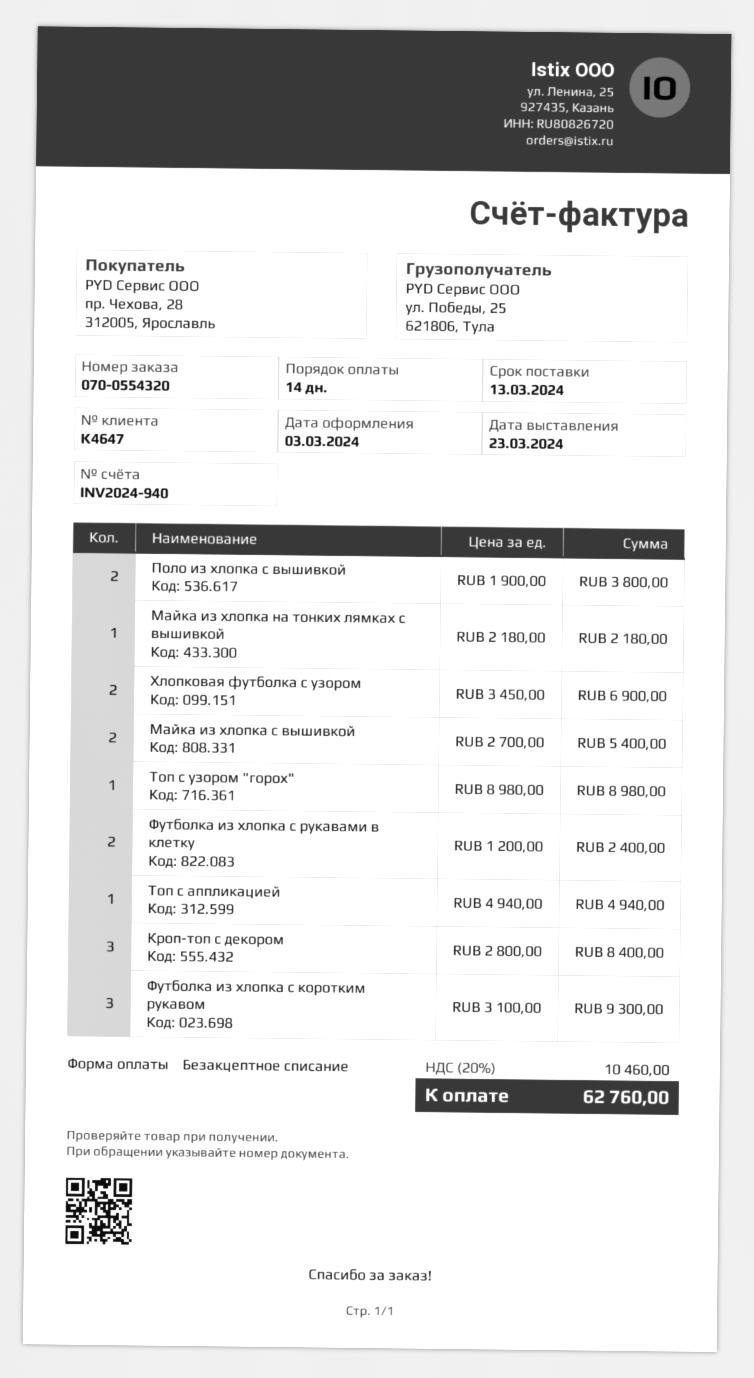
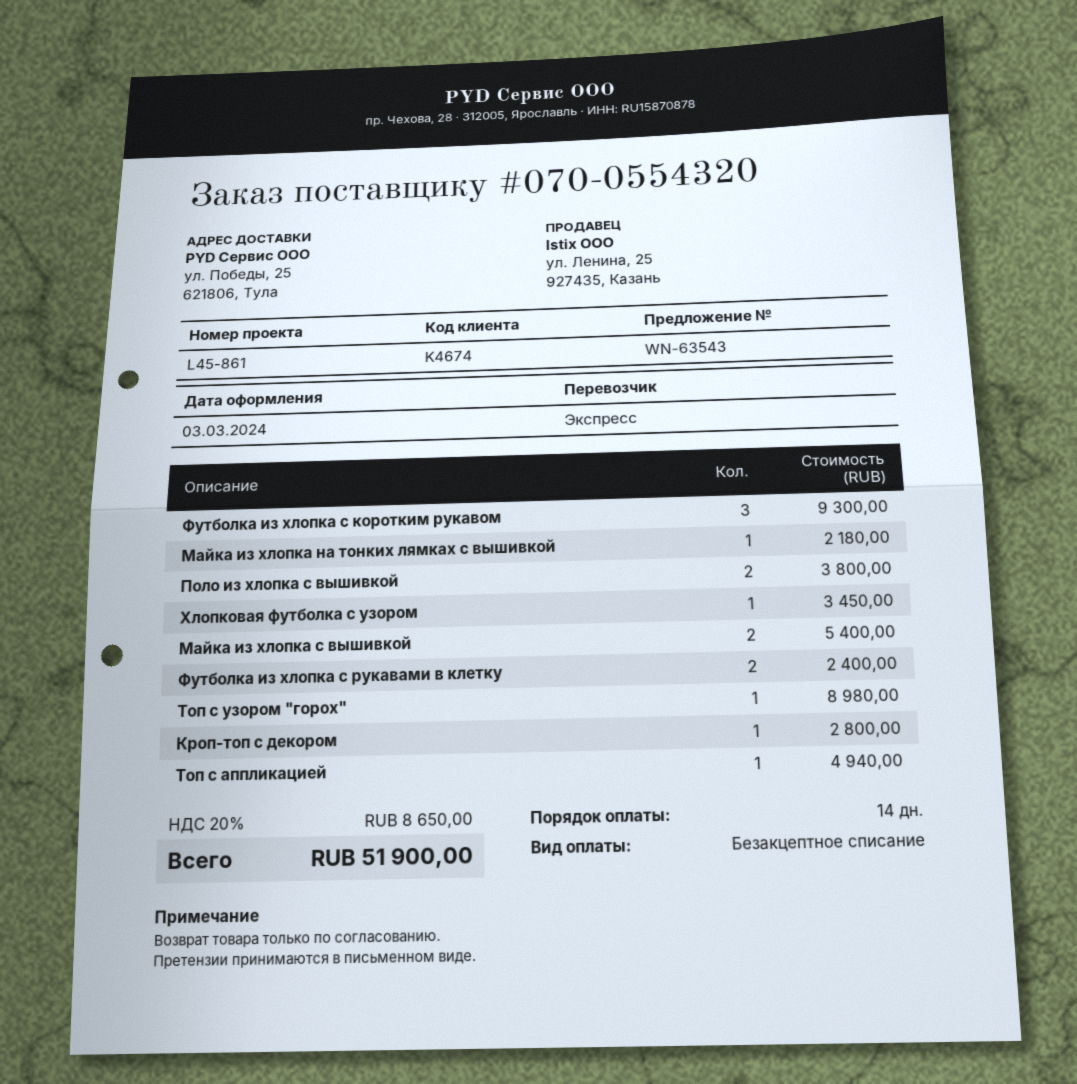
customer number: K4647 -> K4674
Хлопковая футболка с узором: 2 for 6900.00 -> 1 for 3450.00
Кроп-топ с декором: 3 for 8400.00 -> 1 for 2800.00
tax: 20% = 10460.00 -> 20% = 8650.00
total: 62760.00 -> 51900.00

